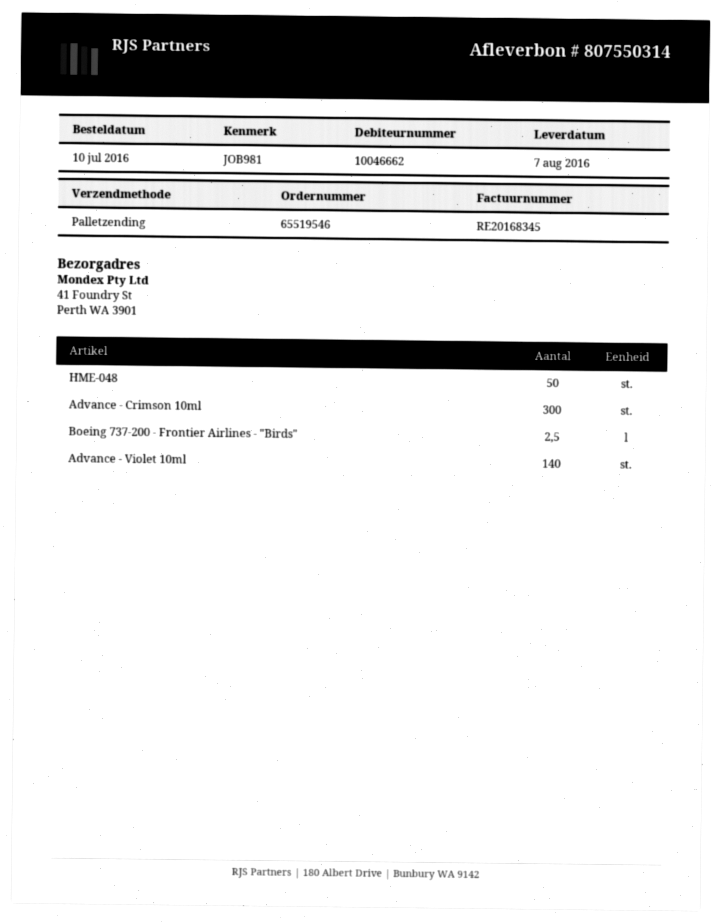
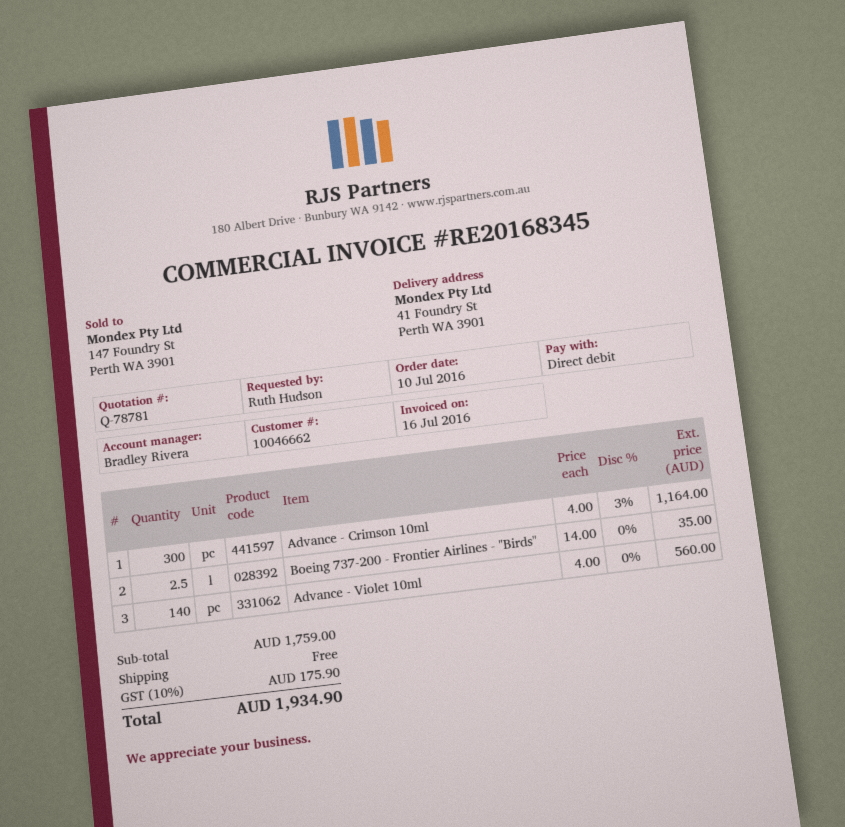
HME-048: 50 -> none

